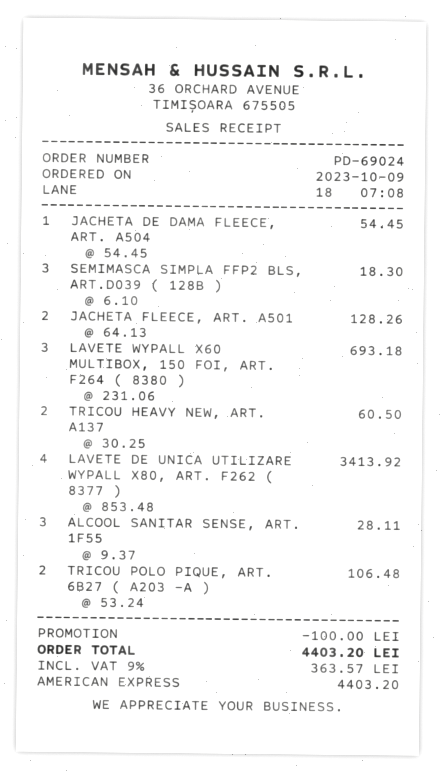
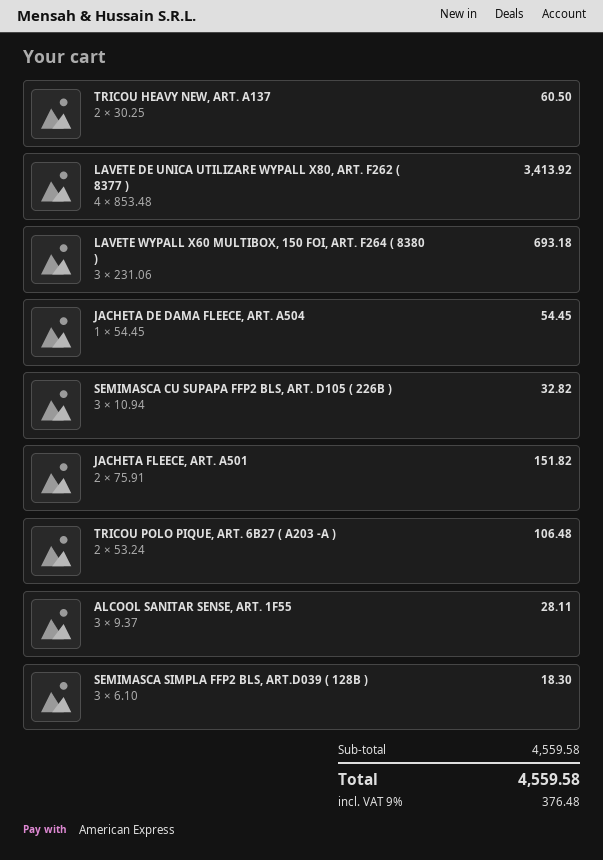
JACHETA FLEECE, ART. A501: 2 x 64.13 = 128.26 -> 2 x 75.91 = 151.82
SEMIMASCA CU SUPAPA FFP2 BLS, ART. D105 ( 226B ): none -> 3 x 10.94 = 32.82
discount: 100.00 -> none
tax: 9% = 363.57 -> 9% = 376.48
total: 4403.20 -> 4559.58

